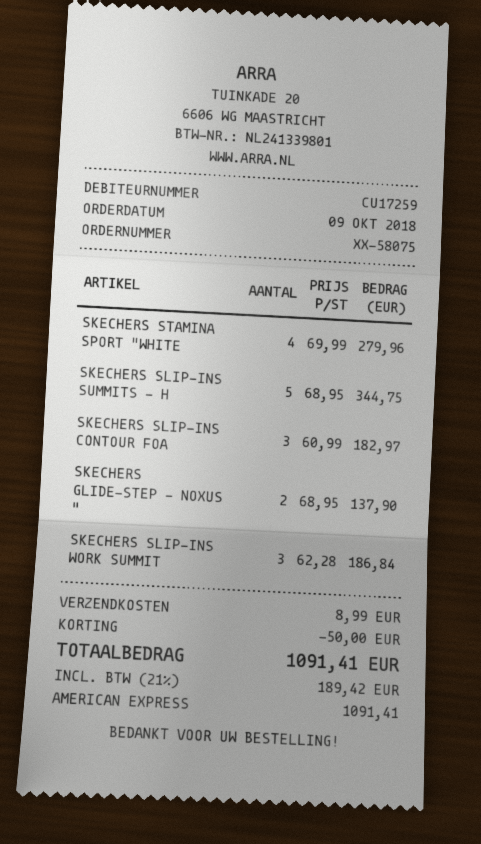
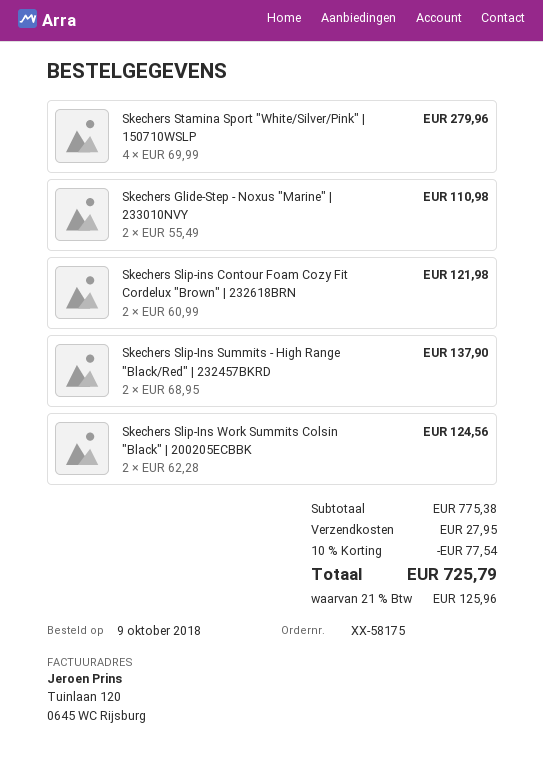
order number: XX-58075 -> XX-58175
SKECHERS SLIP-INS SUMMITS - H: 5 x 68.95 = 344.75 -> 2 x 68.95 = 137.90
SKECHERS SLIP-INS CONTOUR FOA: 3 x 60.99 = 182.97 -> 2 x 60.99 = 121.98
SKECHERS GLIDE-STEP - NOXUS ": 2 x 68.95 = 137.90 -> 2 x 55.49 = 110.98
SKECHERS SLIP-INS WORK SUMMIT: 3 x 62.28 = 186.84 -> 2 x 62.28 = 124.56
discount: 50.00 -> 77.54
shipping: 8.99 -> 27.95
tax: 21% = 189.42 -> 21% = 125.96
total: 1091.41 -> 725.79

